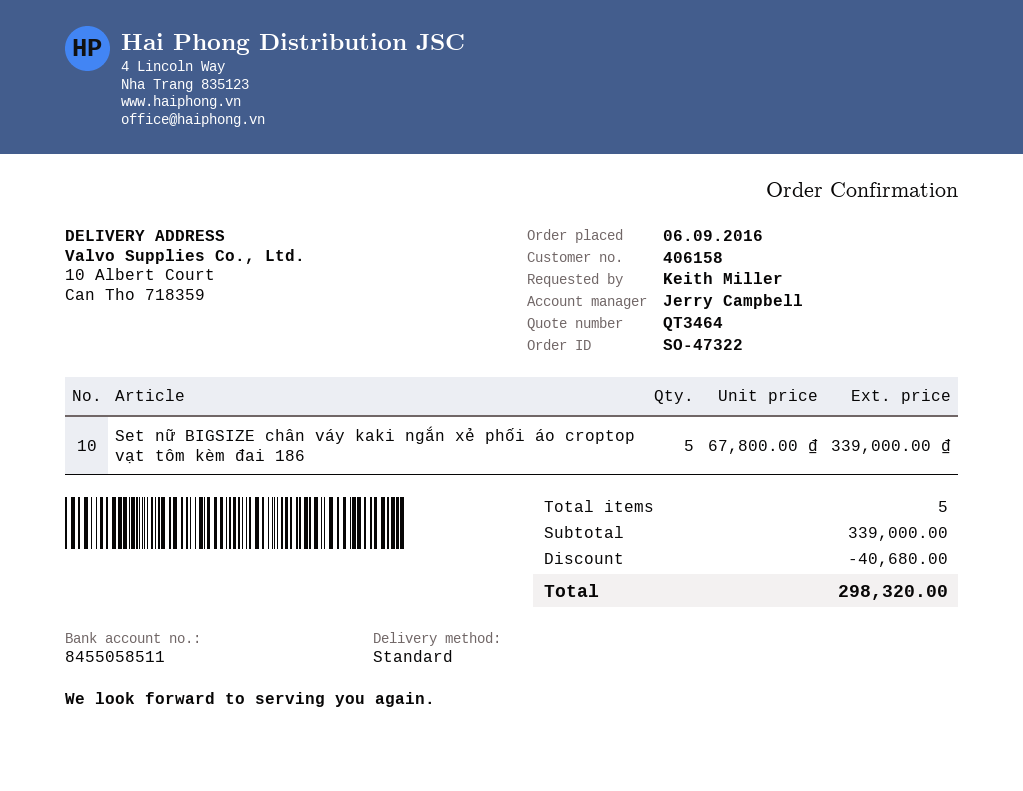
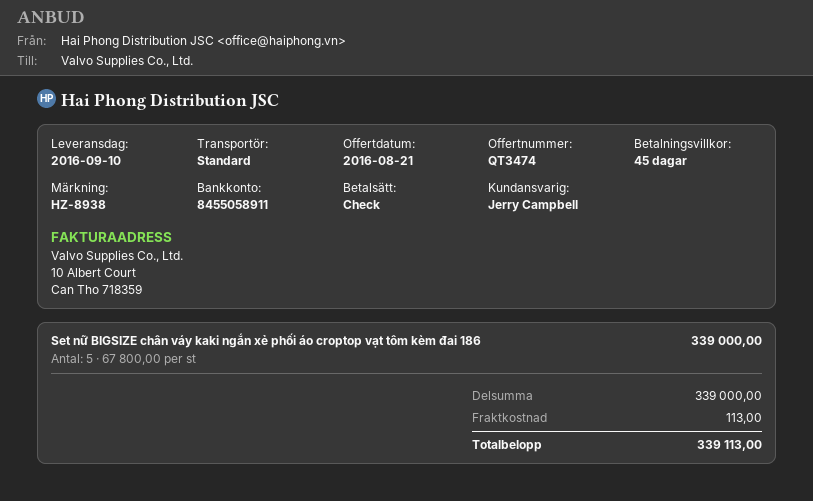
quote number: QT3464 -> QT3474
bank account: 8455058511 -> 8455058911
discount: 40680.00 -> none
shipping: none -> 113.00
total: 298320.00 -> 339113.00

